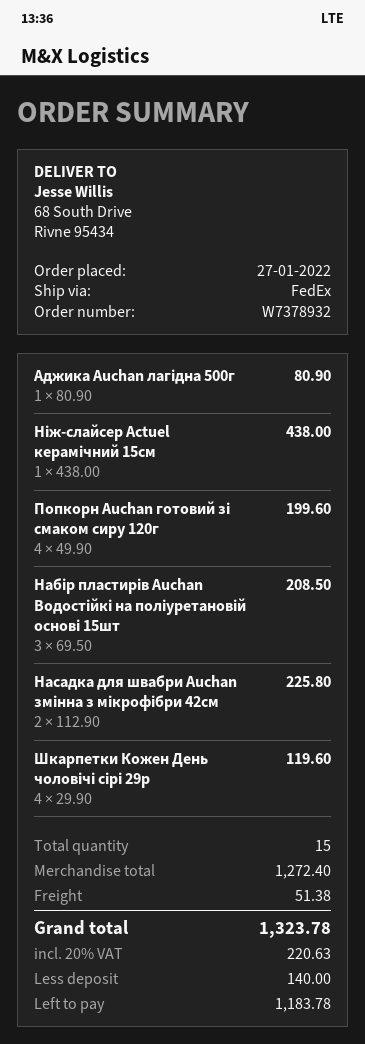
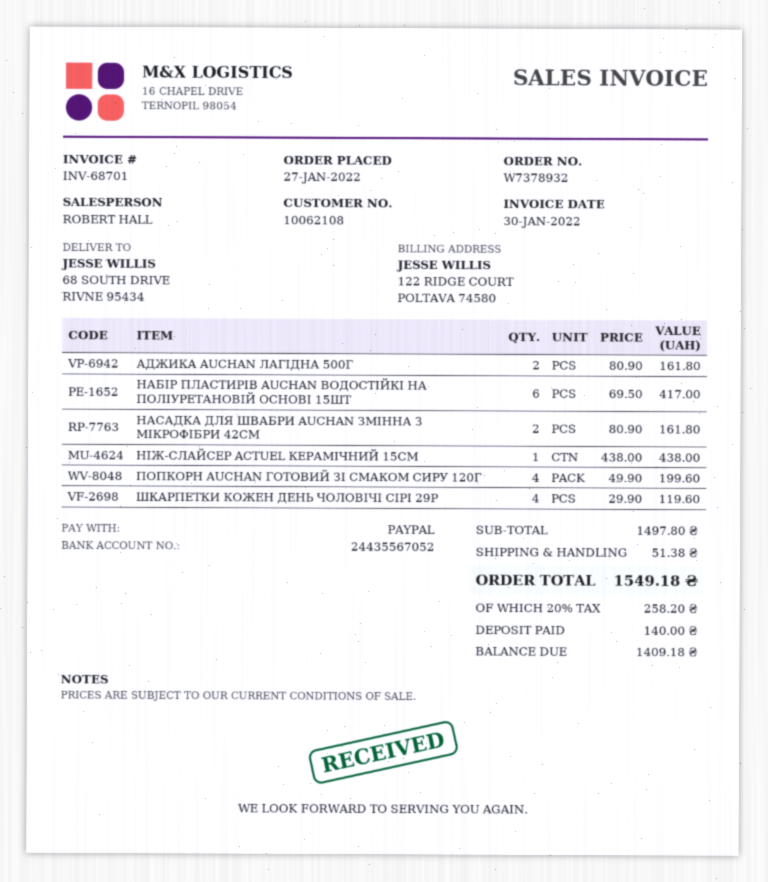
Аджика Auchan лагідна 500г: 1 x 80.90 = 80.90 -> 2 x 80.90 = 161.80
Набір пластирів Auchan Водостійкі на поліуретановій основі 15шт: 3 x 69.50 = 208.50 -> 6 x 69.50 = 417.00
Насадка для швабри Auchan змінна з мікрофібри 42см: 2 x 112.90 = 225.80 -> 2 x 80.90 = 161.80
subtotal: 1272.40 -> 1497.80
tax: 20% = 220.63 -> 20% = 258.20
total: 1323.78 -> 1549.18
balance: 1183.78 -> 1409.18

